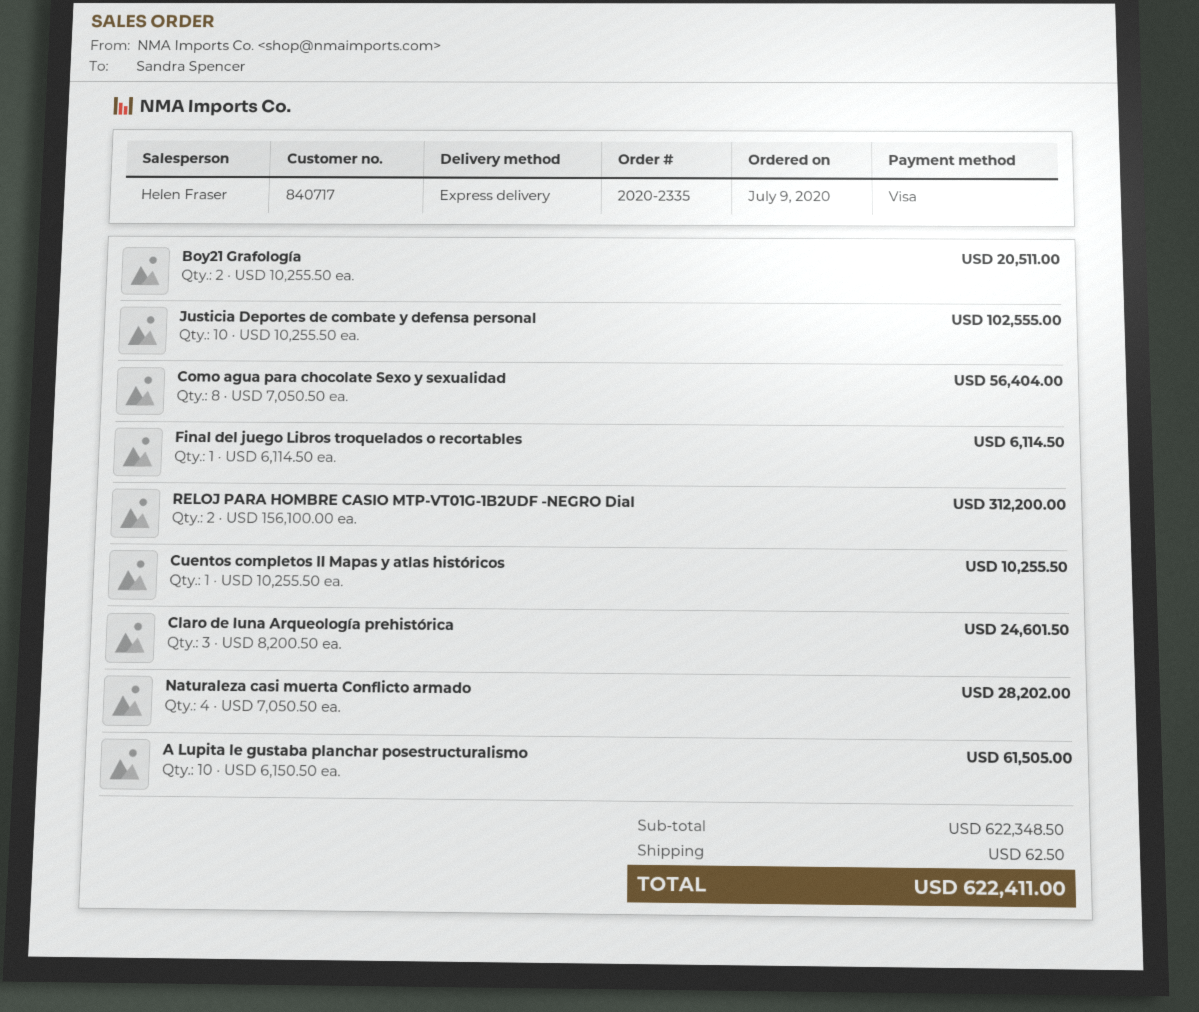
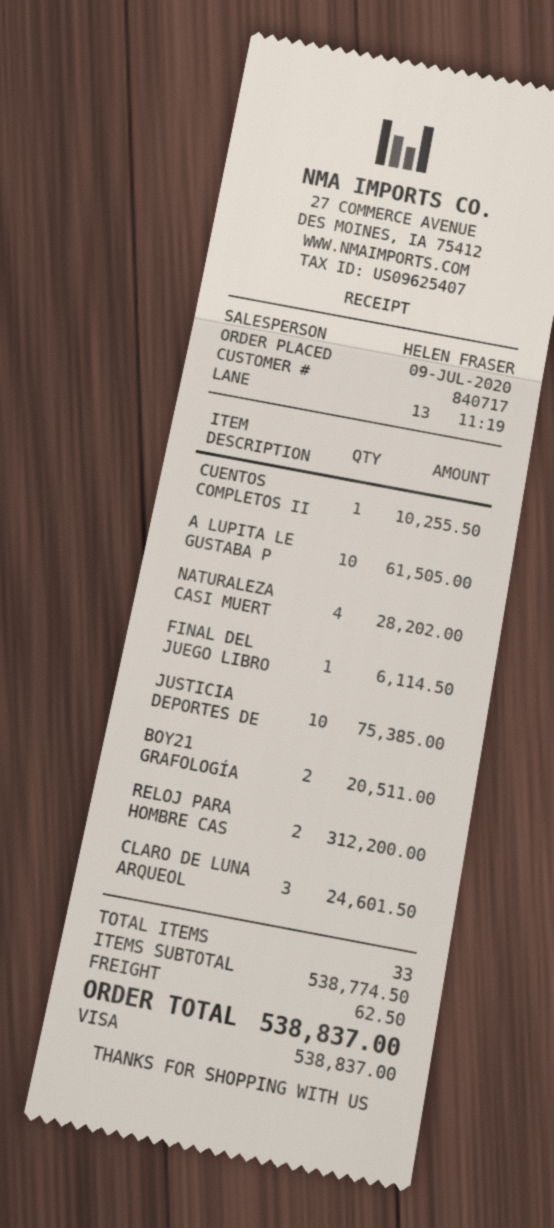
Justicia Deportes de combate y defensa personal: 10 for 102555.00 -> 10 for 75385.00
Como agua para chocolate Sexo y sexualidad: 8 for 56404.00 -> none
subtotal: 622348.50 -> 538774.50
total: 622411.00 -> 538837.00

